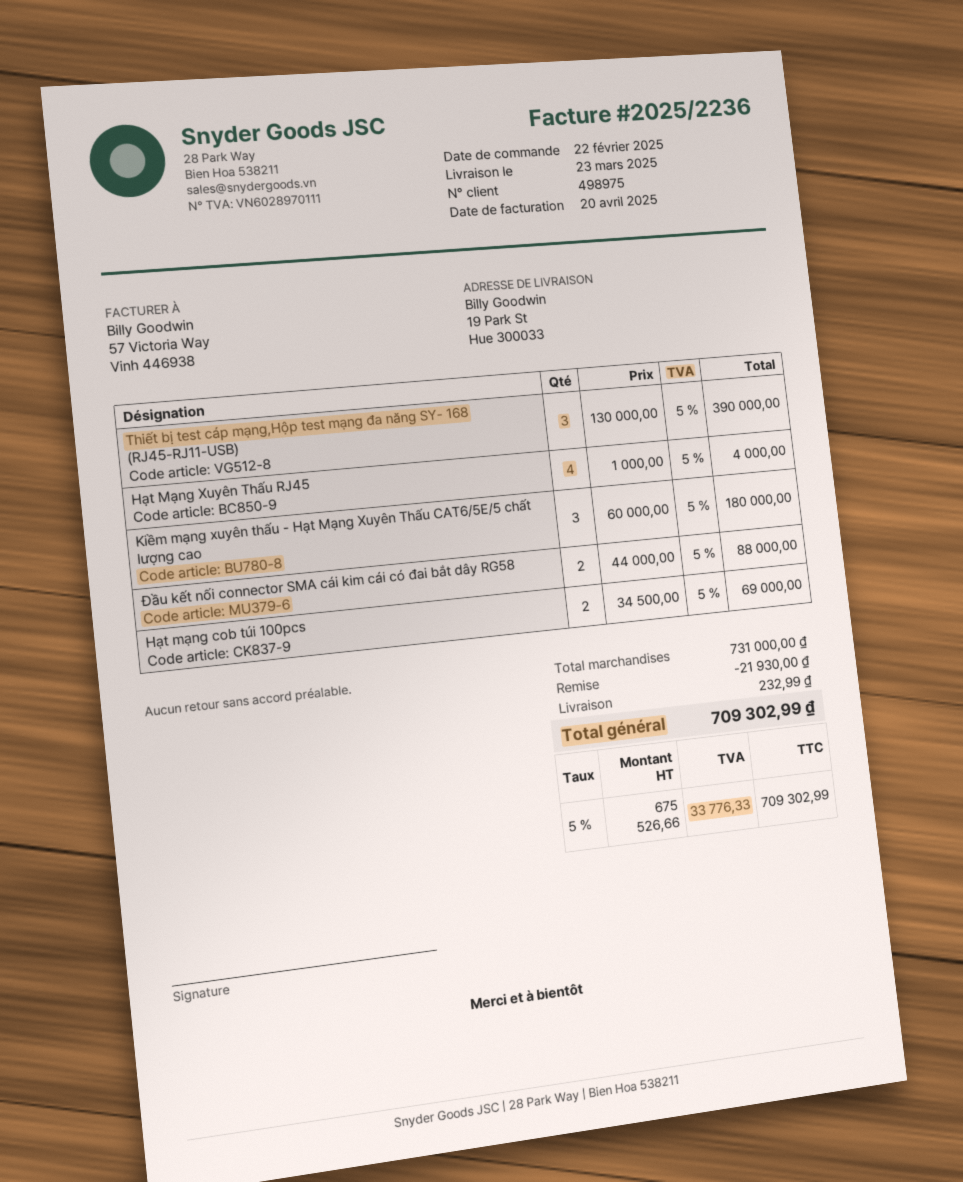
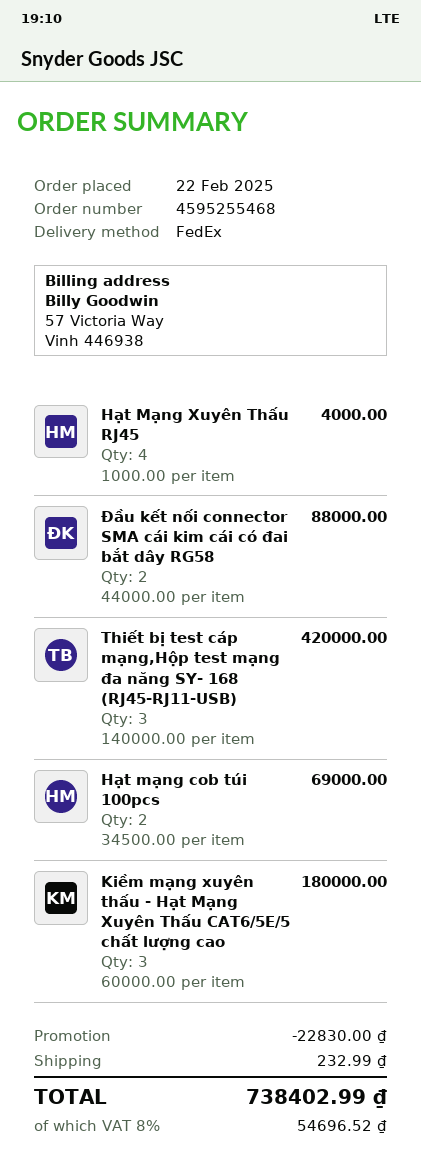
Thiết bị test cáp mạng,Hộp test mạng đa năng SY- 168 (RJ45-RJ11-USB): 3 x 130000.00 = 390000.00 -> 3 x 140000.00 = 420000.00
discount: 21930.00 -> 22830.00
tax: 5% = 33776.33 -> 8% = 54696.52
total: 709302.99 -> 738402.99

